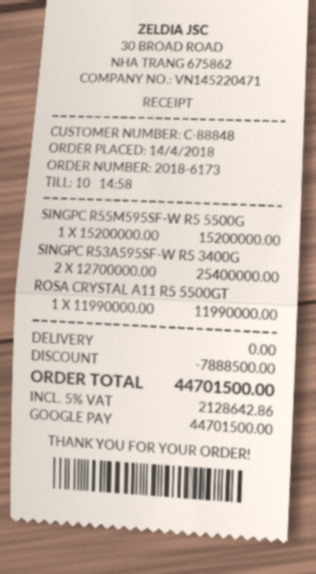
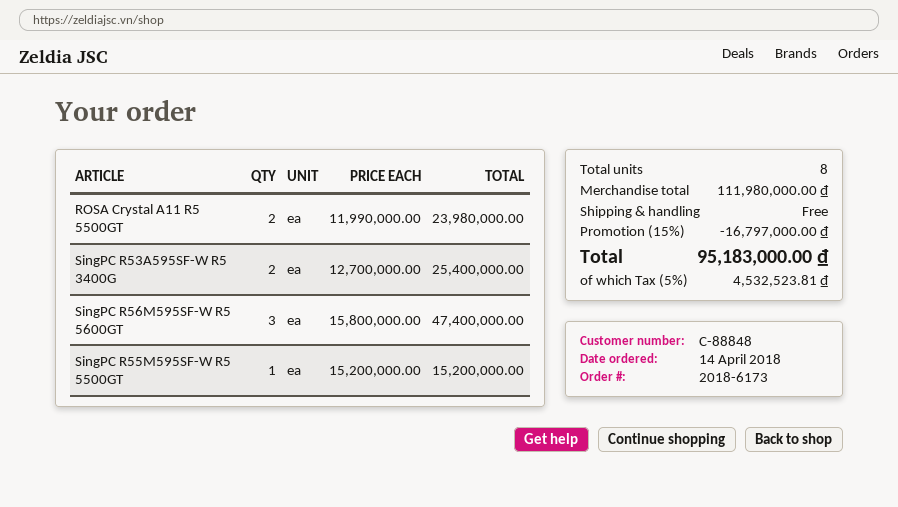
ROSA CRYSTAL A11 R5 5500GT: 1 x 11990000.00 = 11990000.00 -> 2 x 11990000.00 = 23980000.00
SingPC R56M595SF-W R5 5600GT: none -> 3 x 15800000.00 = 47400000.00
discount: 7888500.00 -> 16797000.00
tax: 5% = 2128642.86 -> 5% = 4532523.81
total: 44701500.00 -> 95183000.00

